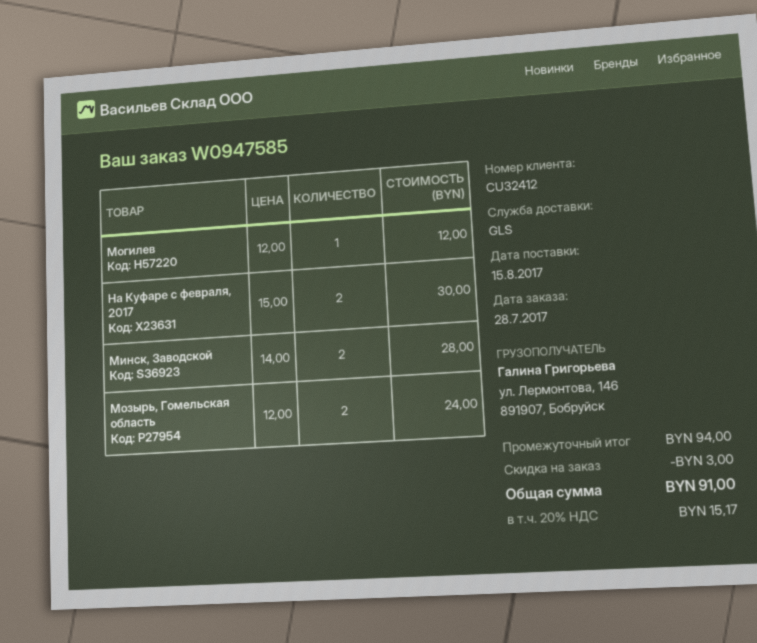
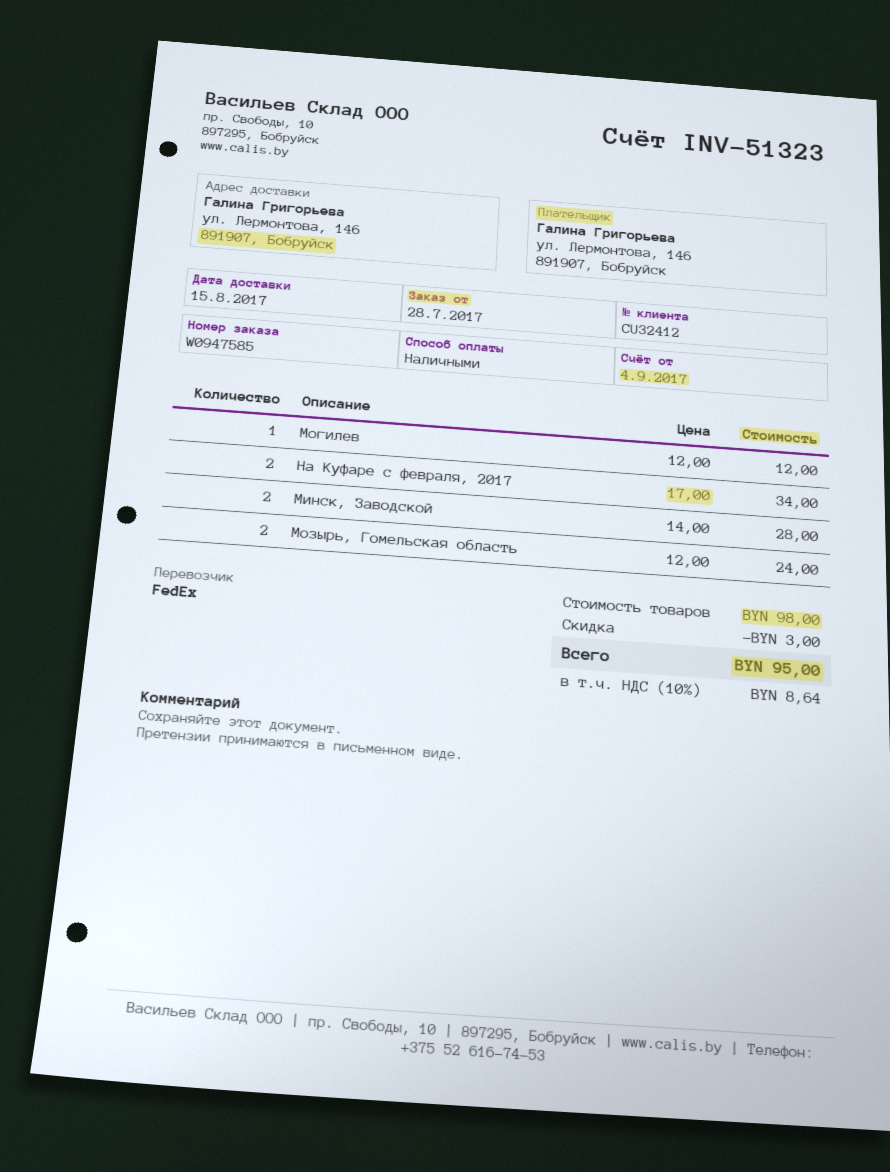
shipping method: GLS -> FedEx
На Куфаре с февраля, 2017: 2 x 15.00 = 30.00 -> 2 x 17.00 = 34.00
subtotal: 94.00 -> 98.00
tax: 20% = 15.17 -> 10% = 8.64
total: 91.00 -> 95.00

